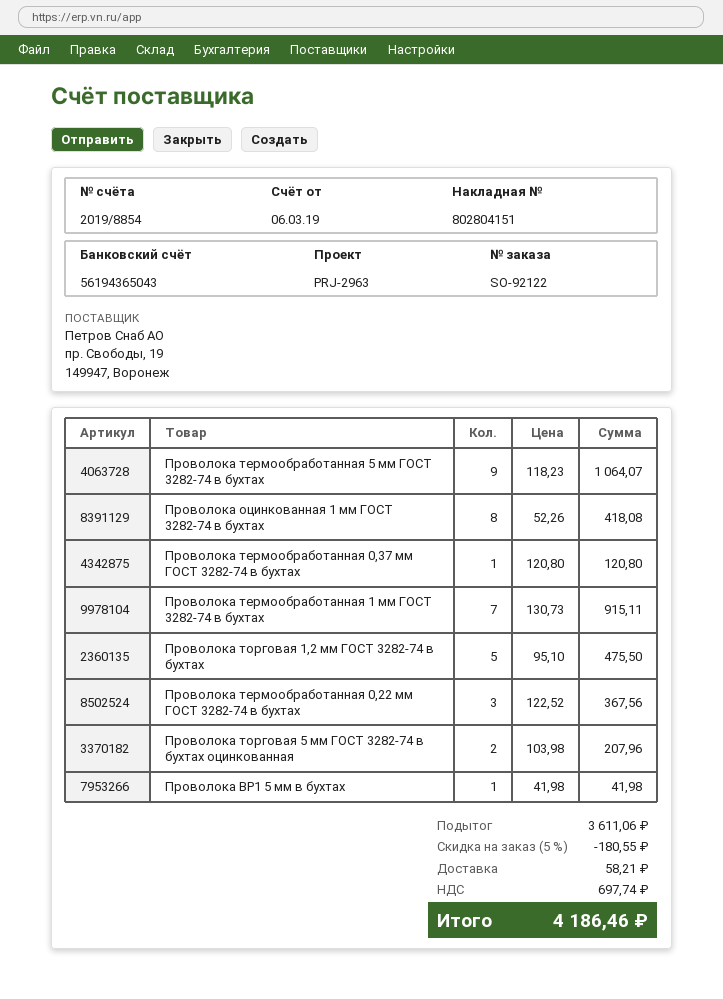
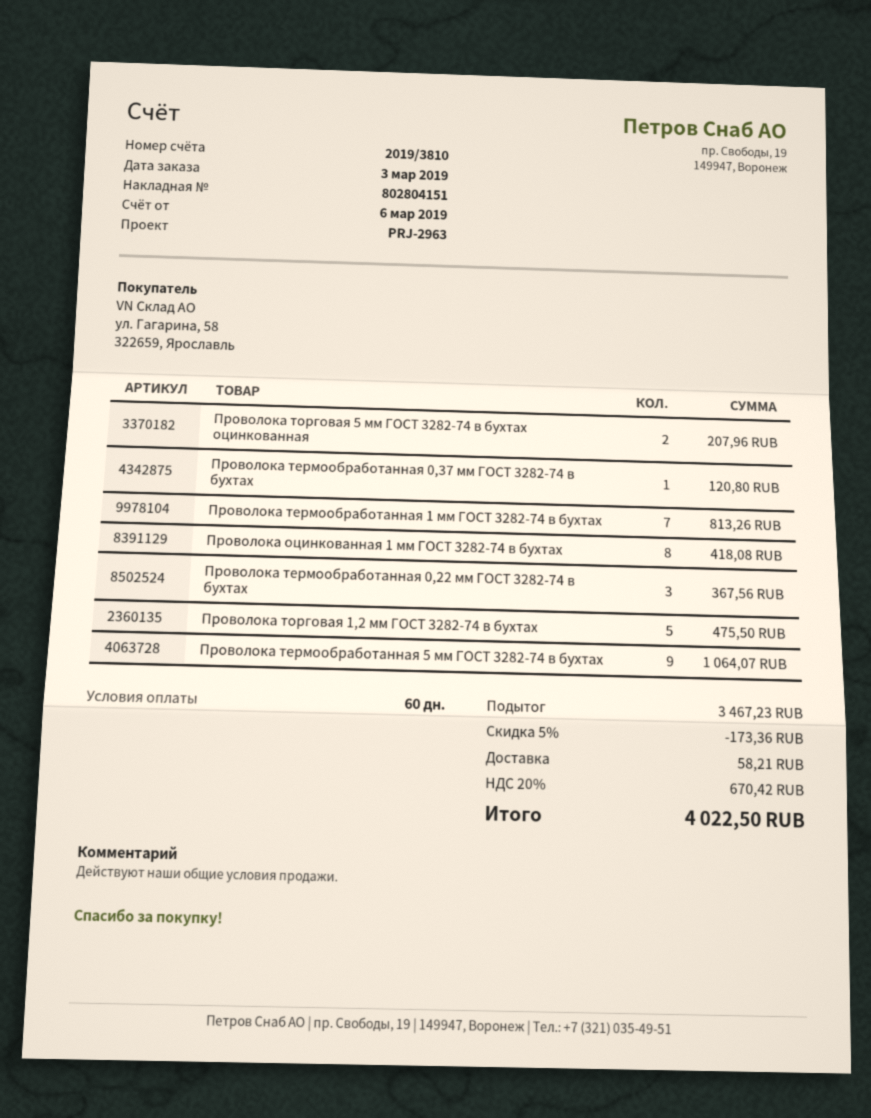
invoice number: 2019/8854 -> 2019/3810
Проволока термообработанная 1 мм ГОСТ 3282-74 в бухтах: 7 for 915.11 -> 7 for 813.26
Проволока ВР1 5 мм в бухтах: 1 for 41.98 -> none
subtotal: 3611.06 -> 3467.23
discount: 5% = 180.55 -> 5% = 173.36
tax: 697.74 -> 670.42
total: 4186.46 -> 4022.50

